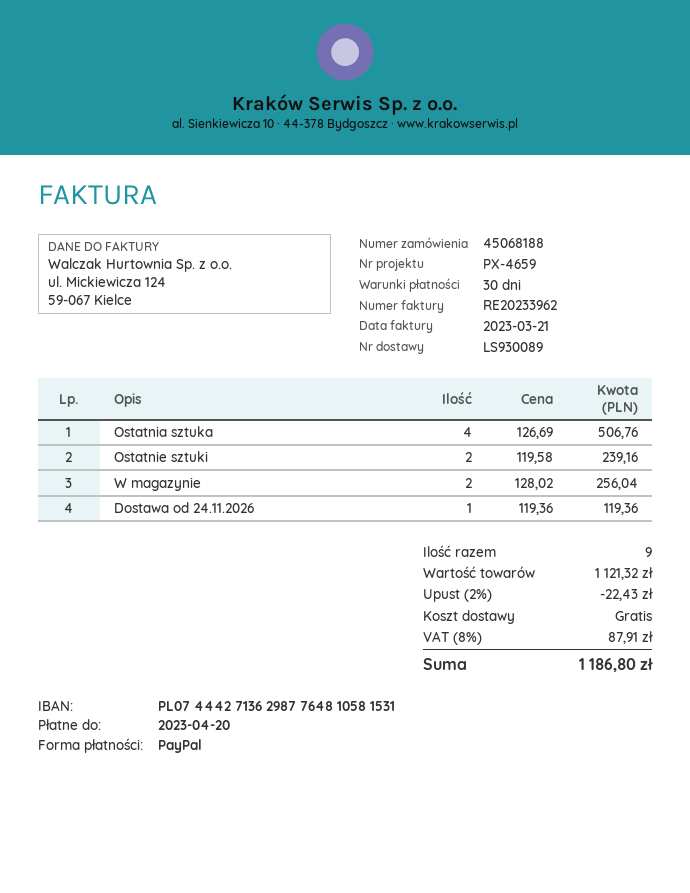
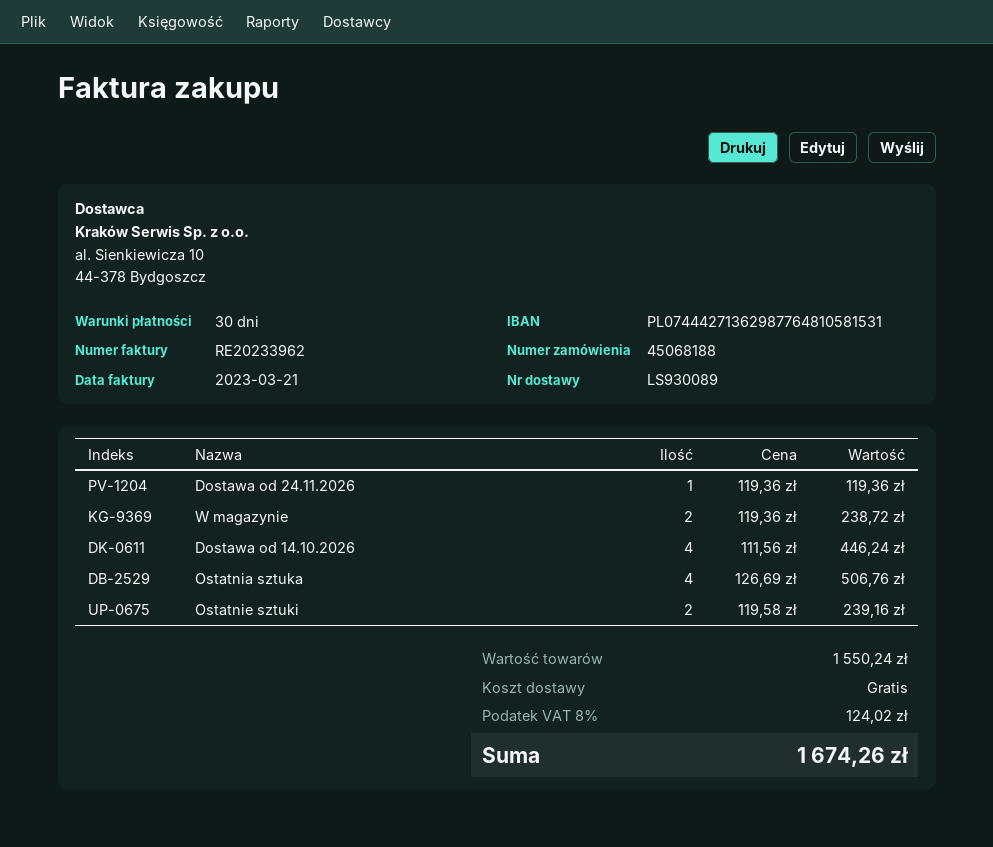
W magazynie: 2 x 128.02 = 256.04 -> 2 x 119.36 = 238.72
Dostawa od 14.10.2026: none -> 4 x 111.56 = 446.24
subtotal: 1121.32 -> 1550.24
discount: 2% = 22.43 -> none
tax: 8% = 87.91 -> 8% = 124.02
total: 1186.80 -> 1674.26

